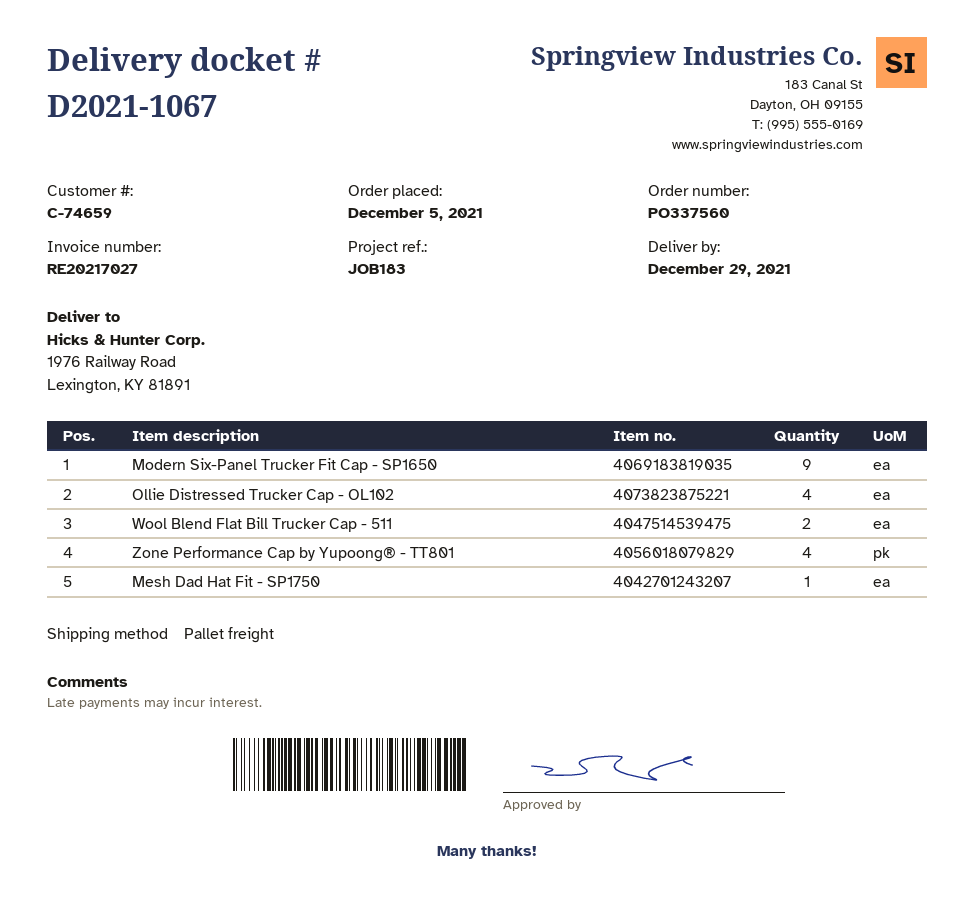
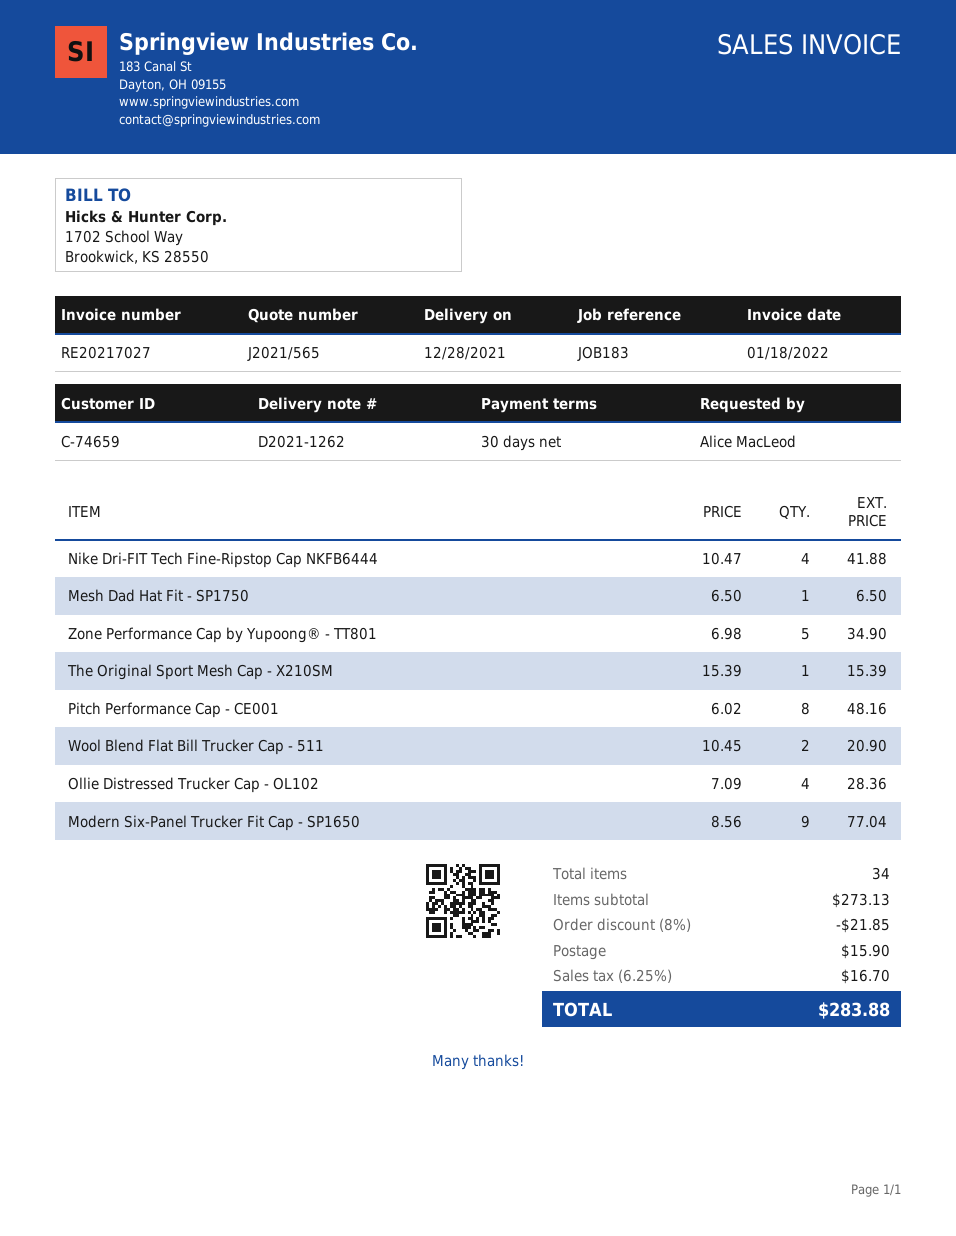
delivery note number: D2021-1067 -> D2021-1262
delivery date: 2021-12-29 -> 2021-12-28
Zone Performance Cap by Yupoong® - TT801: 4 -> 5
Nike Dri-FIT Tech Fine-Ripstop Cap NKFB6444: none -> 4
The Original Sport Mesh Cap - X210SM: none -> 1
Pitch Performance Cap - CE001: none -> 8

